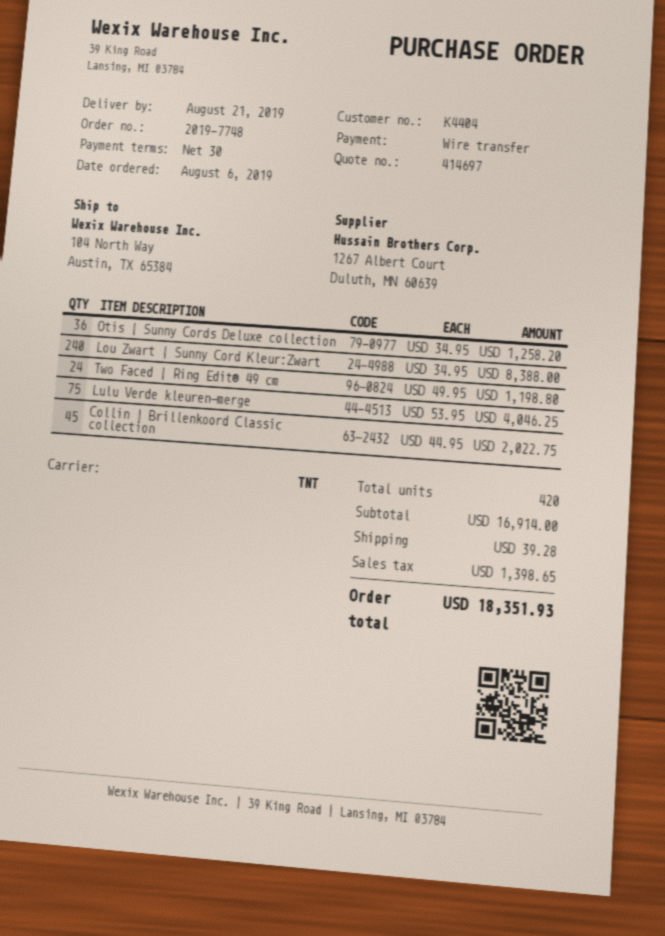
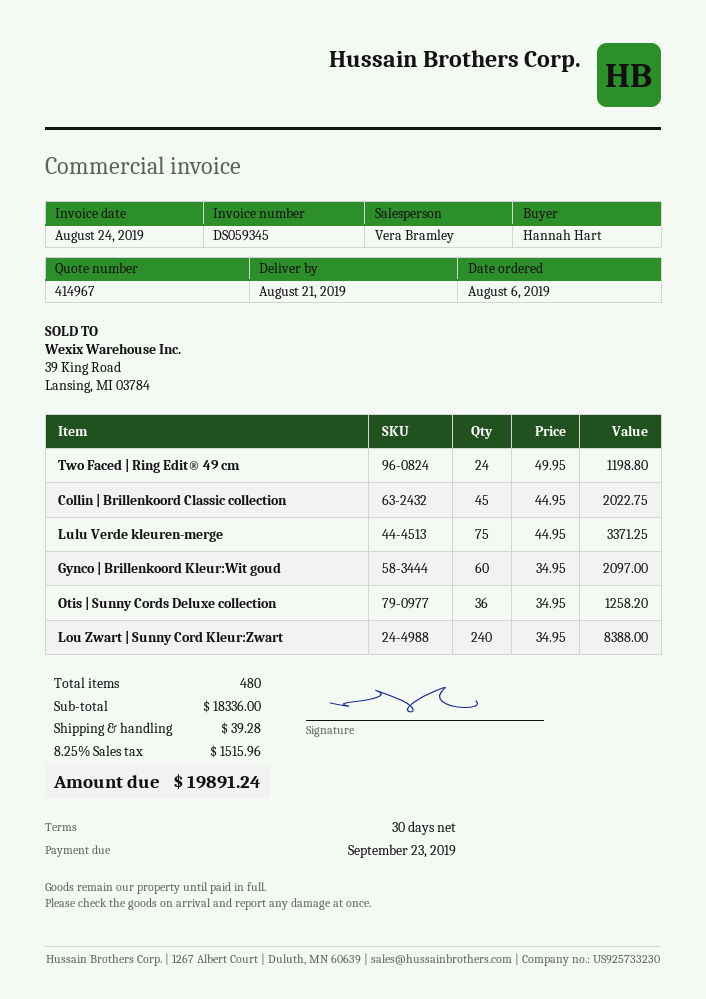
quote number: 414697 -> 414967
Lulu Verde kleuren-merge: 75 x 53.95 = 4046.25 -> 75 x 44.95 = 3371.25
Gynco | Brillenkoord Kleur:Wit goud: none -> 60 x 34.95 = 2097.00
total quantity: 420 -> 480
subtotal: 16914.00 -> 18336.00
tax: 1398.65 -> 1515.96
total: 18351.93 -> 19891.24

